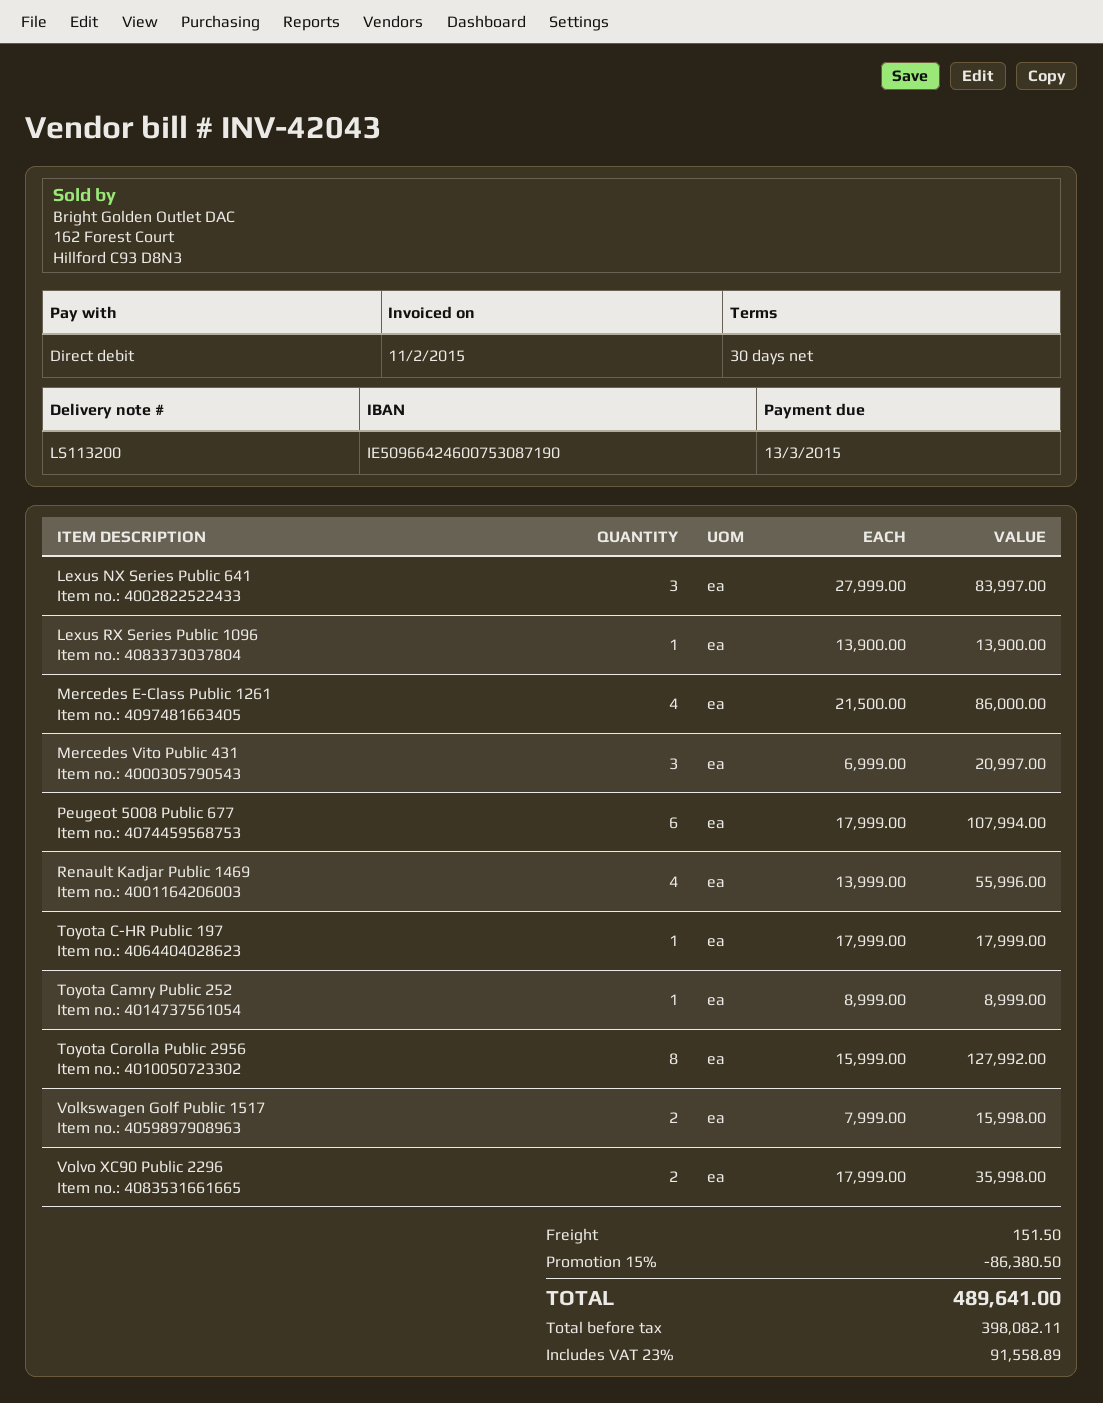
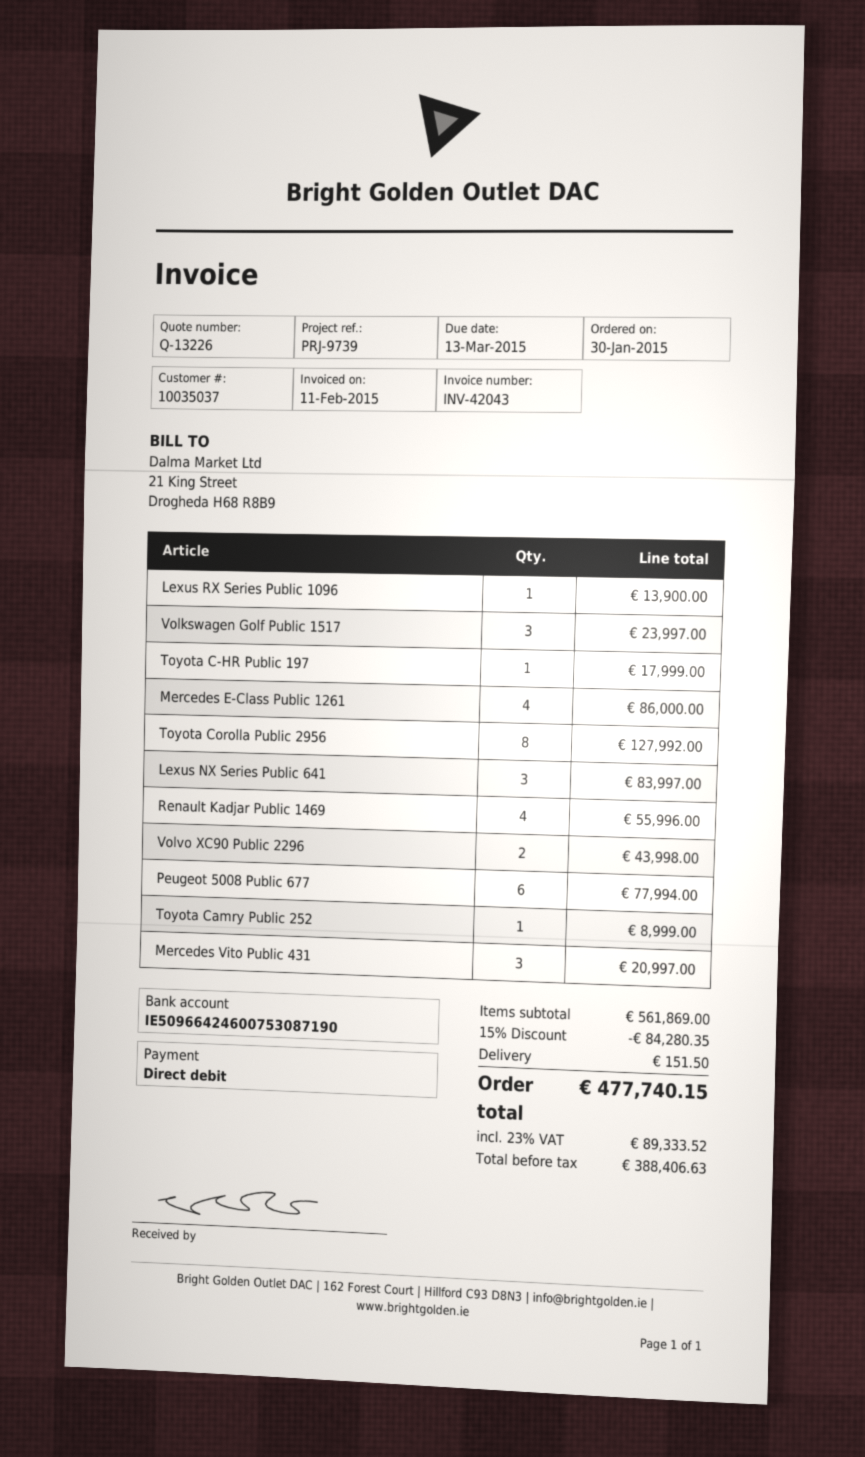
Peugeot 5008 Public 677: 6 for 107994.00 -> 6 for 77994.00
Volkswagen Golf Public 1517: 2 for 15998.00 -> 3 for 23997.00
Volvo XC90 Public 2296: 2 for 35998.00 -> 2 for 43998.00
discount: 15% = 86380.50 -> 15% = 84280.35
net: 398082.11 -> 388406.63
tax: 23% = 91558.89 -> 23% = 89333.52
total: 489641.00 -> 477740.15

